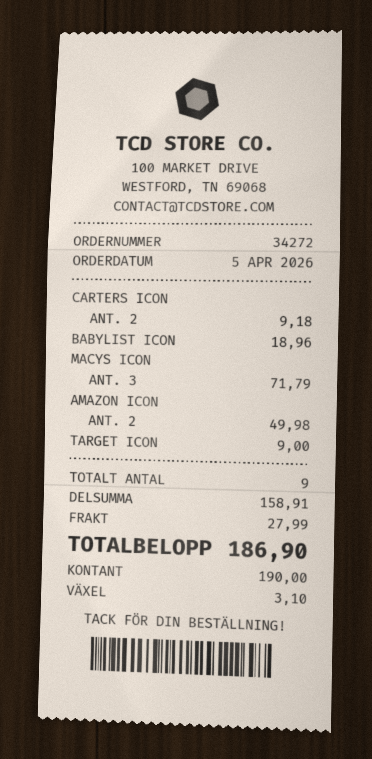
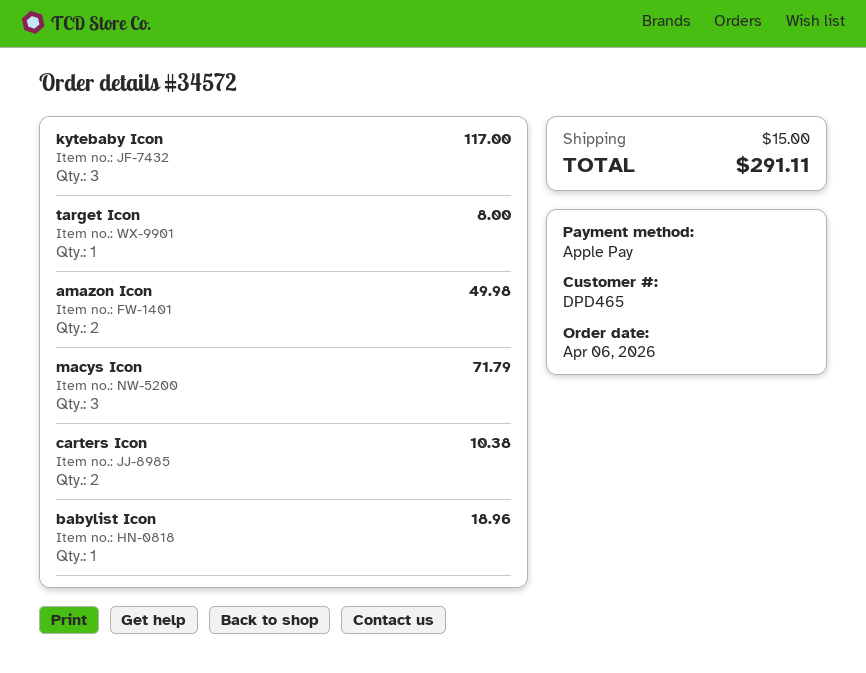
order number: 34272 -> 34572
order date: 2026-04-05 -> 2026-04-06
payment method: cash -> Apple Pay
CARTERS ICON: 2 for 9.18 -> 2 for 10.38
TARGET ICON: 1 for 9.00 -> 1 for 8.00
kytebaby Icon: none -> 3 for 117.00
shipping: 27.99 -> 15.00
total: 186.90 -> 291.11

